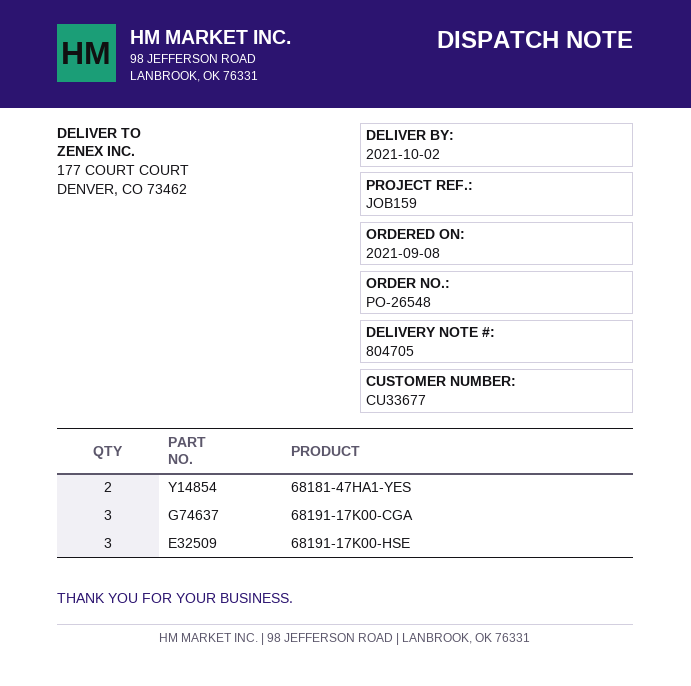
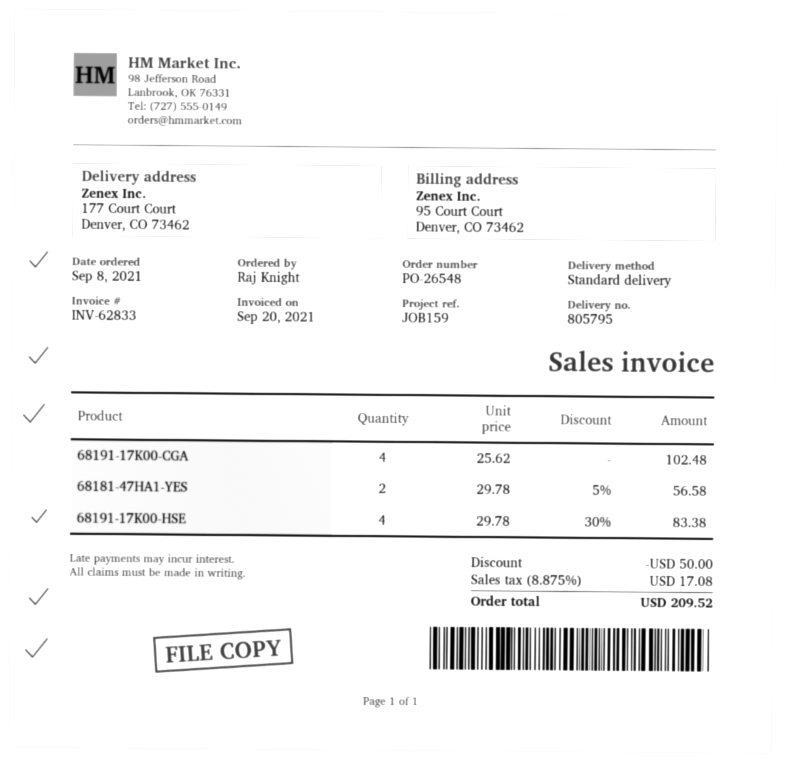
delivery note number: 804705 -> 805795
68191-17K00-CGA: 3 -> 4
68191-17K00-HSE: 3 -> 4

